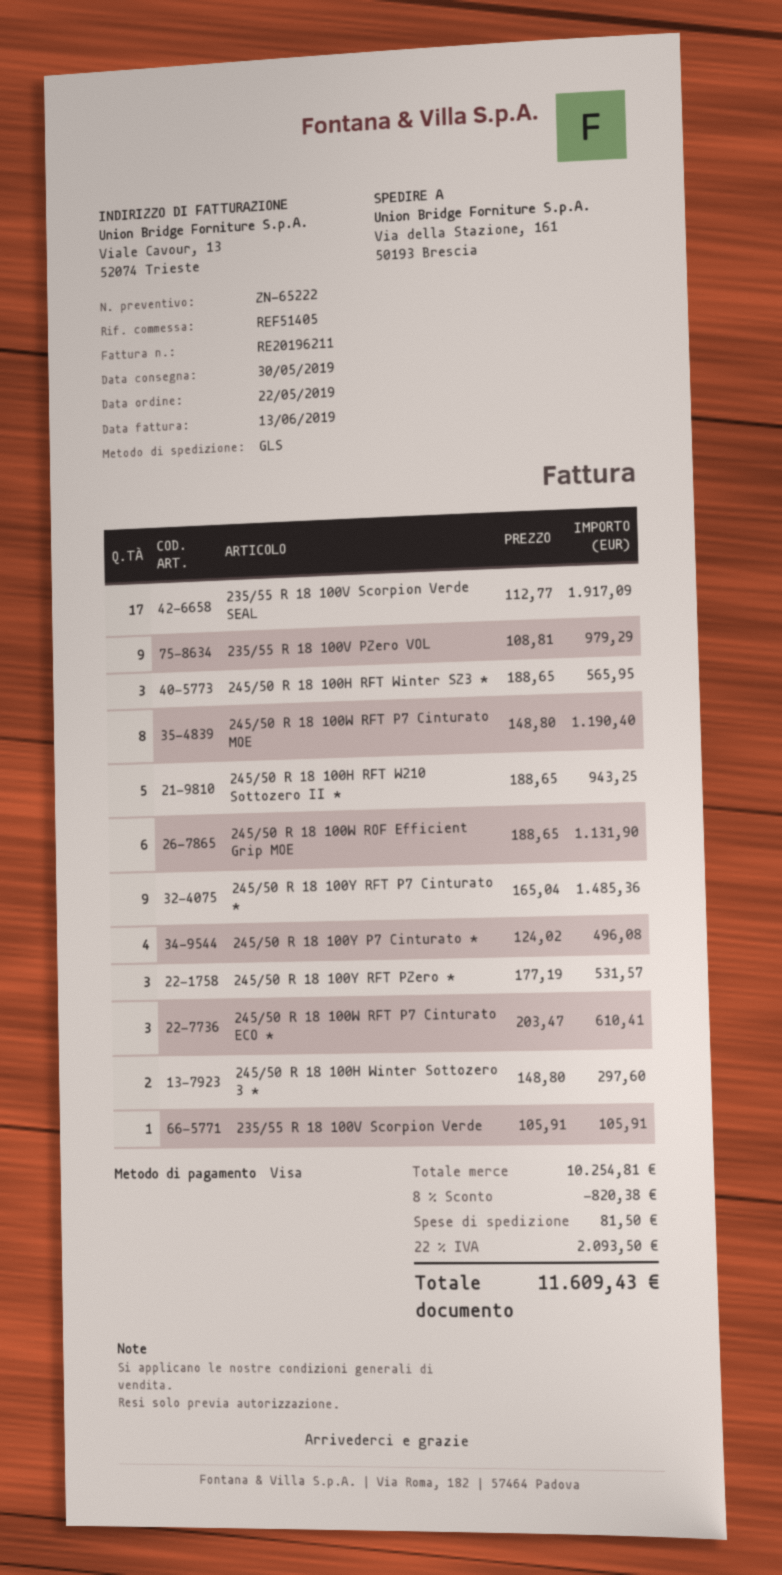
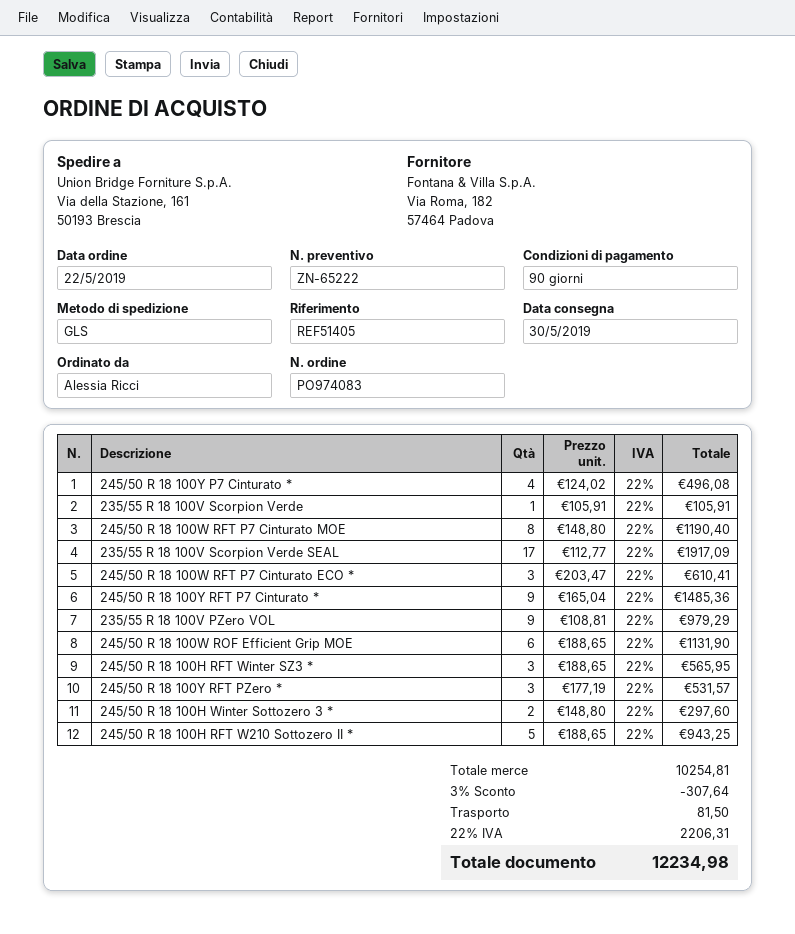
discount: 8% = 820.38 -> 3% = 307.64
tax: 22% = 2093.50 -> 22% = 2206.31
total: 11609.43 -> 12234.98

